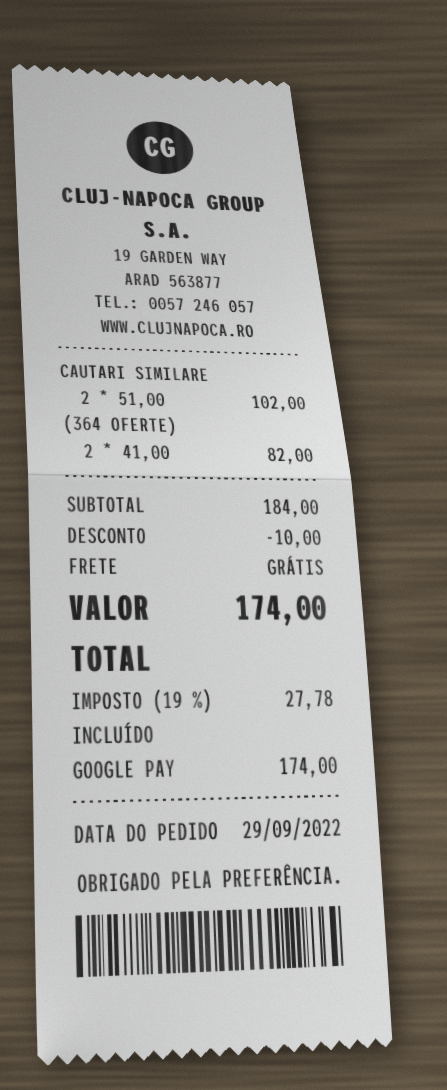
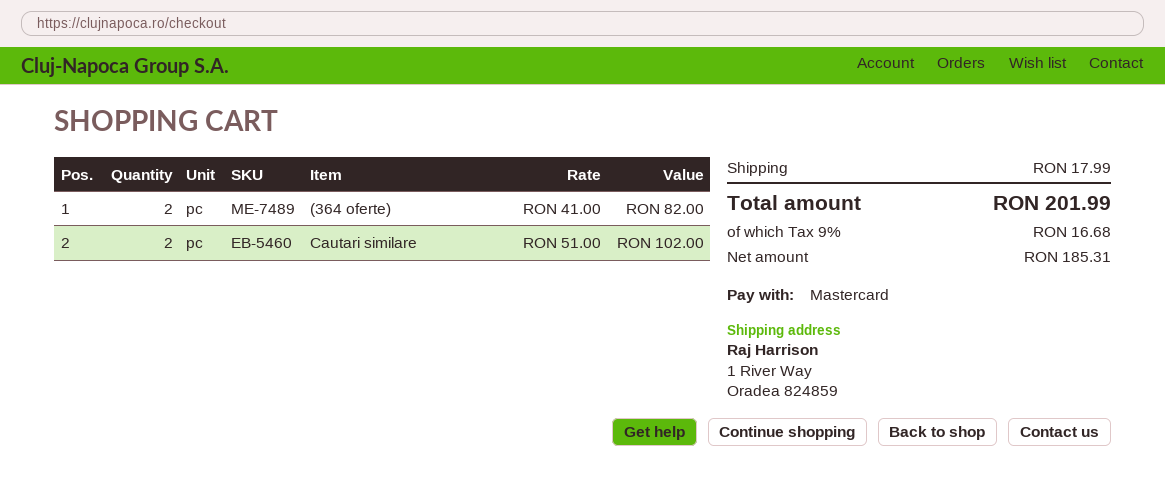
payment method: Google Pay -> Mastercard
discount: 10.00 -> none
shipping: 0.00 -> 17.99
tax: 19% = 27.78 -> 9% = 16.68
total: 174.00 -> 201.99

